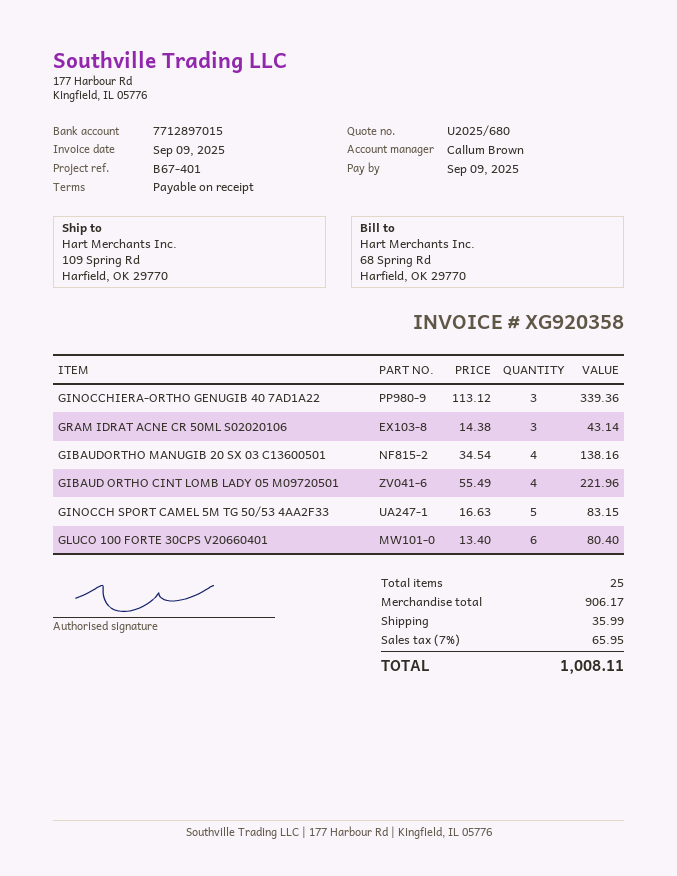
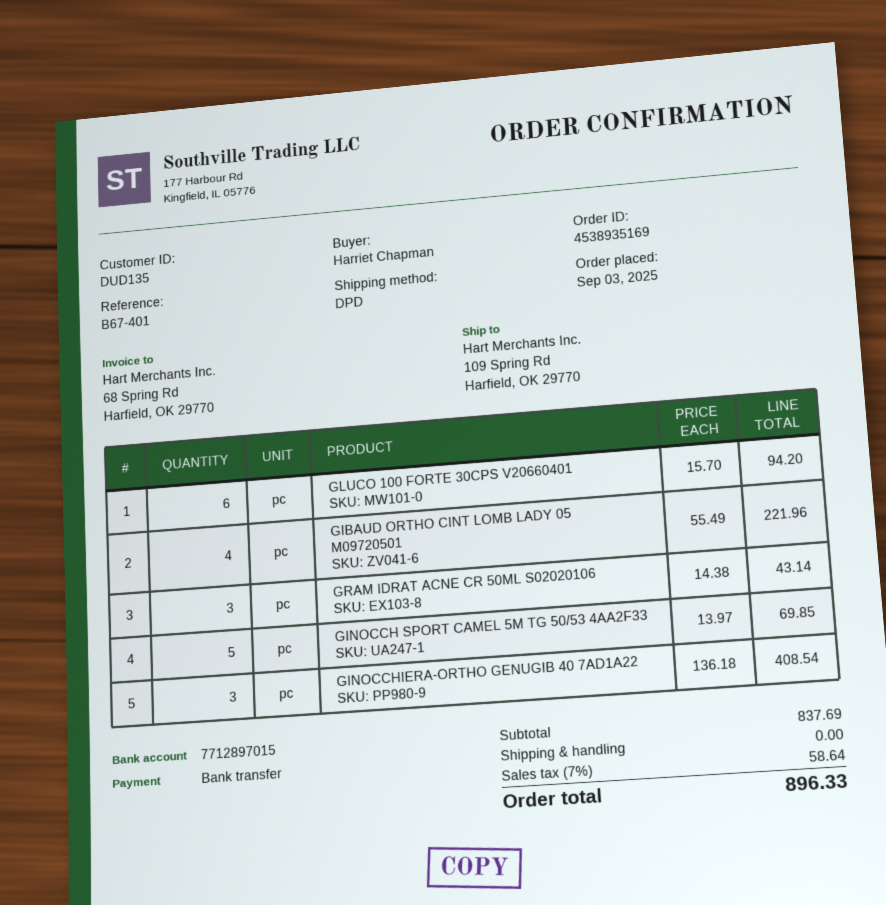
GINOCCHIERA-ORTHO GENUGIB 40 7AD1A22: 3 x 113.12 = 339.36 -> 3 x 136.18 = 408.54
GIBAUDORTHO MANUGIB 20 SX 03 C13600501: 4 x 34.54 = 138.16 -> none
GINOCCH SPORT CAMEL 5M TG 50/53 4AA2F33: 5 x 16.63 = 83.15 -> 5 x 13.97 = 69.85
GLUCO 100 FORTE 30CPS V20660401: 6 x 13.40 = 80.40 -> 6 x 15.70 = 94.20
subtotal: 906.17 -> 837.69
shipping: 35.99 -> 0.00
tax: 7% = 65.95 -> 7% = 58.64
total: 1008.11 -> 896.33

